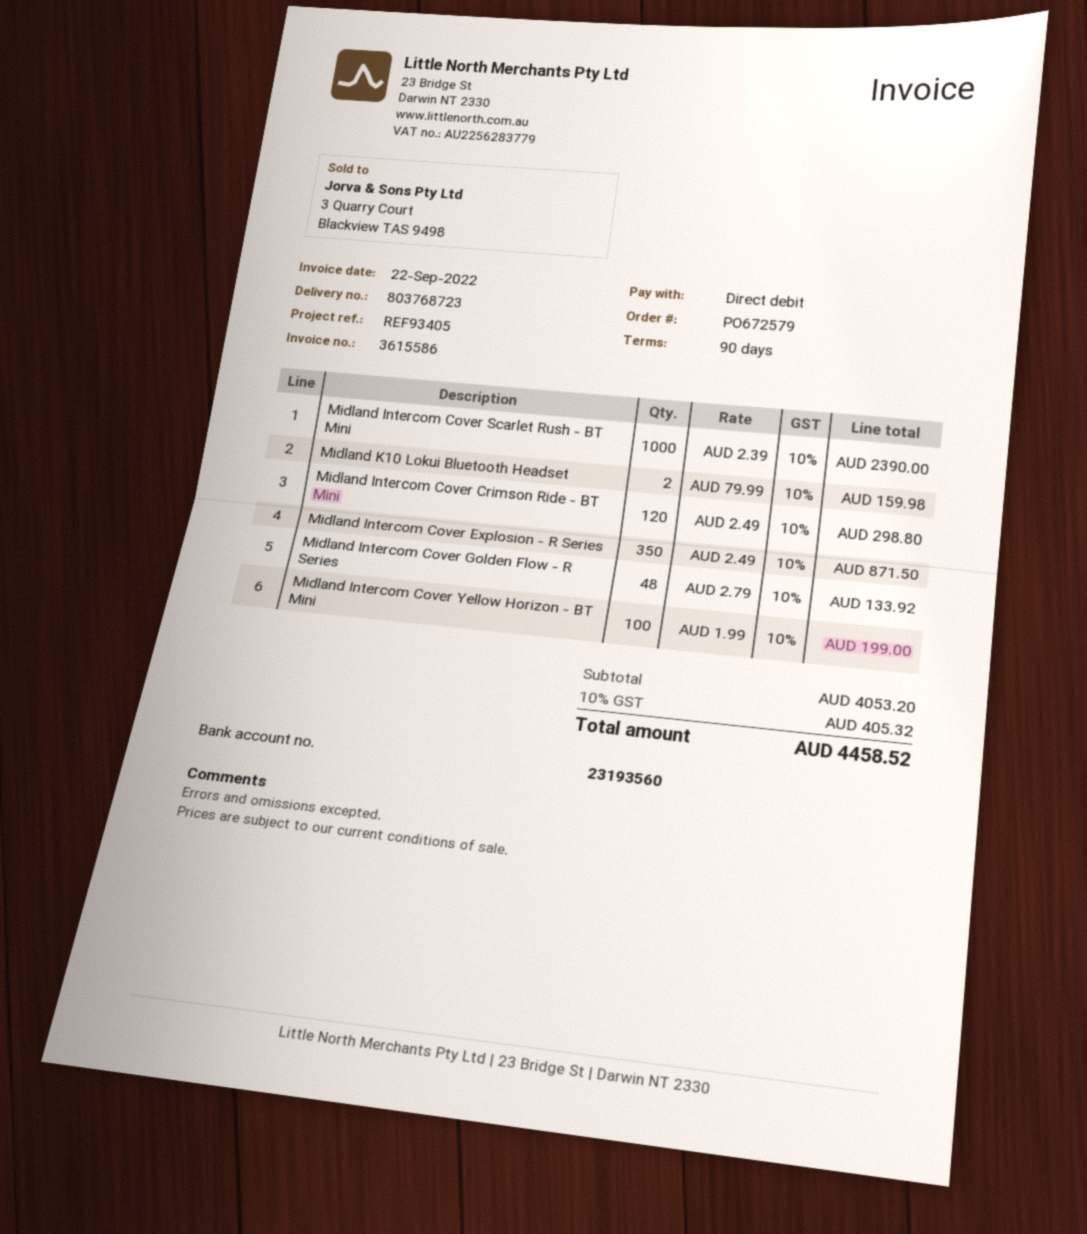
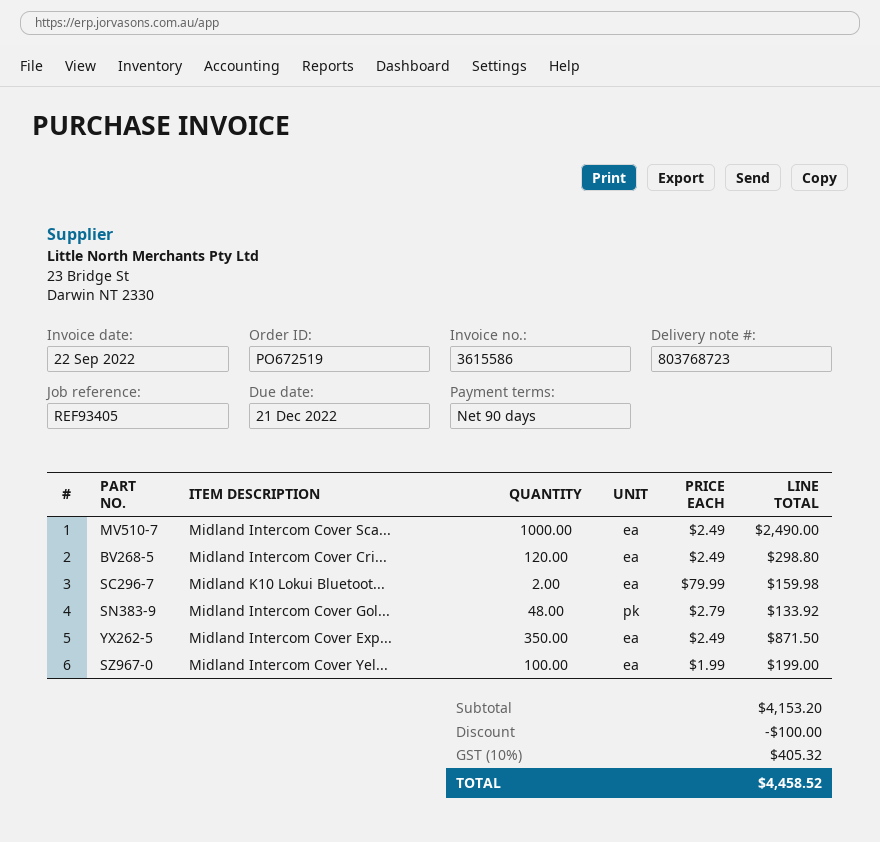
order number: PO672579 -> PO672519
Midland Intercom Cover Scarlet Rush - BT Mini: 1000 x 2.39 = 2390.00 -> 1000 x 2.49 = 2490.00
subtotal: 4053.20 -> 4153.20
discount: none -> 100.00

